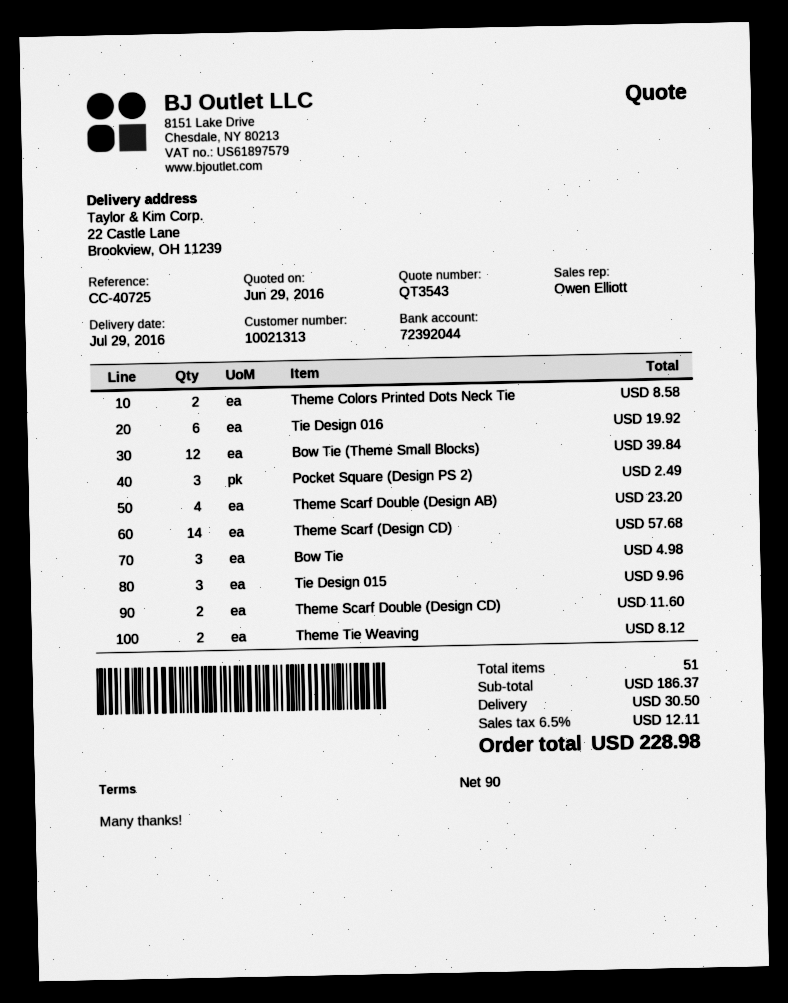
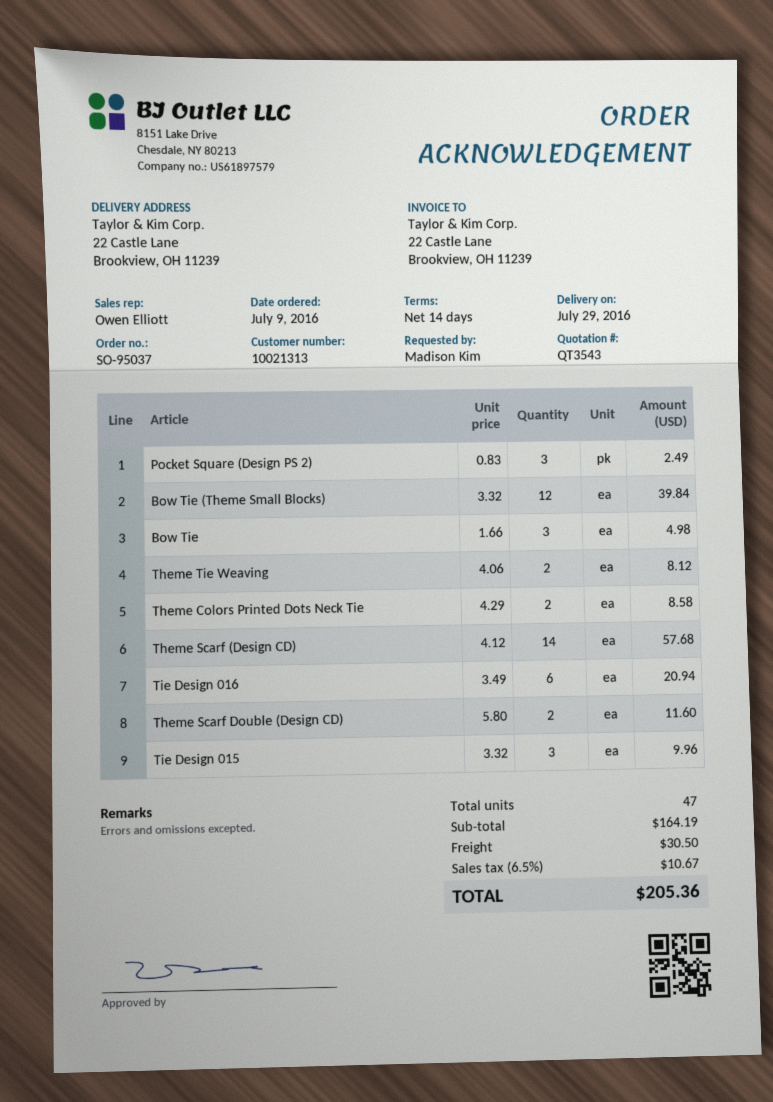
payment terms: 90 days -> 14 days
Tie Design 016: 6 for 19.92 -> 6 for 20.94
Theme Scarf Double (Design AB): 4 for 23.20 -> none
total quantity: 51 -> 47
subtotal: 186.37 -> 164.19
tax: 6.5% = 12.11 -> 6.5% = 10.67
total: 228.98 -> 205.36

